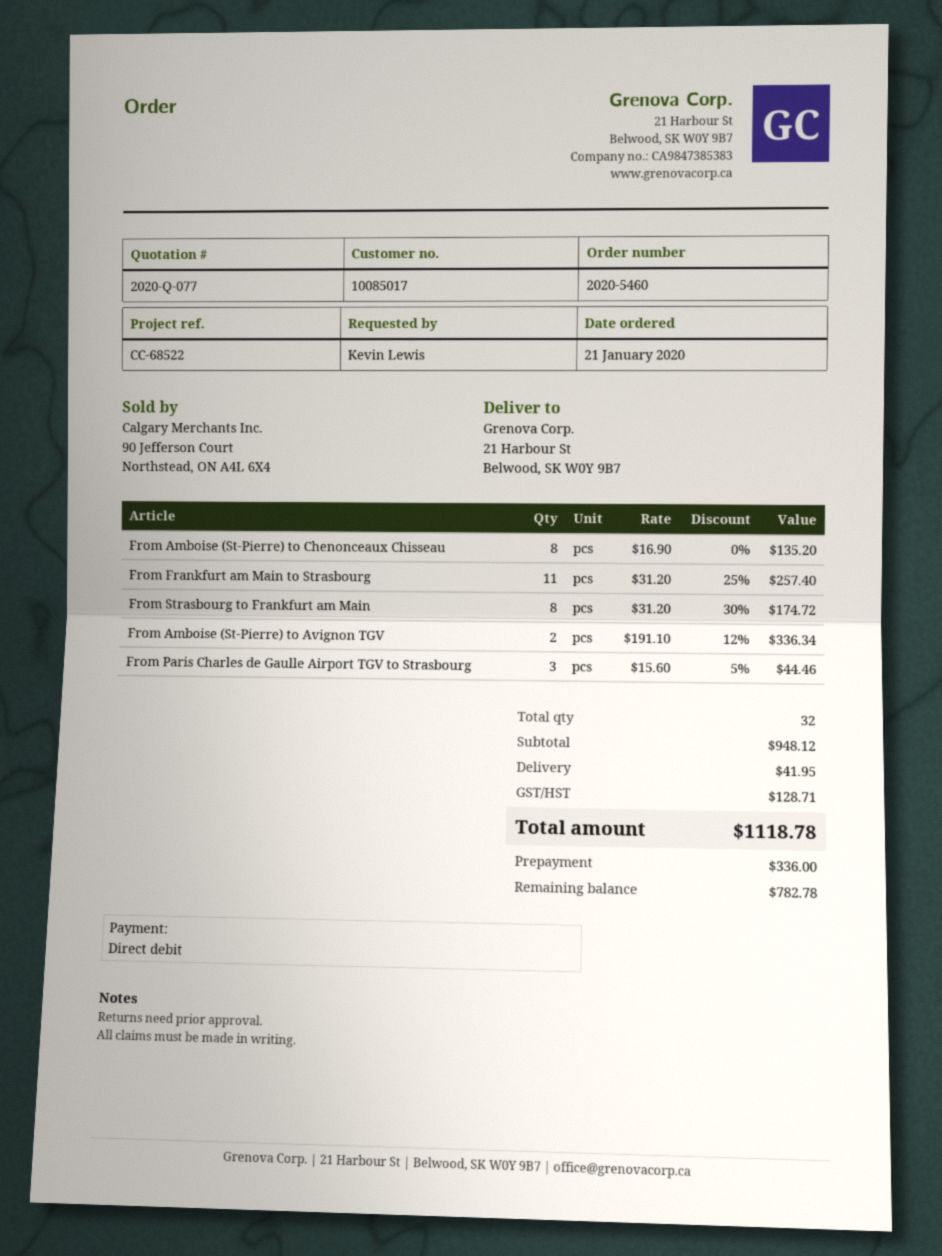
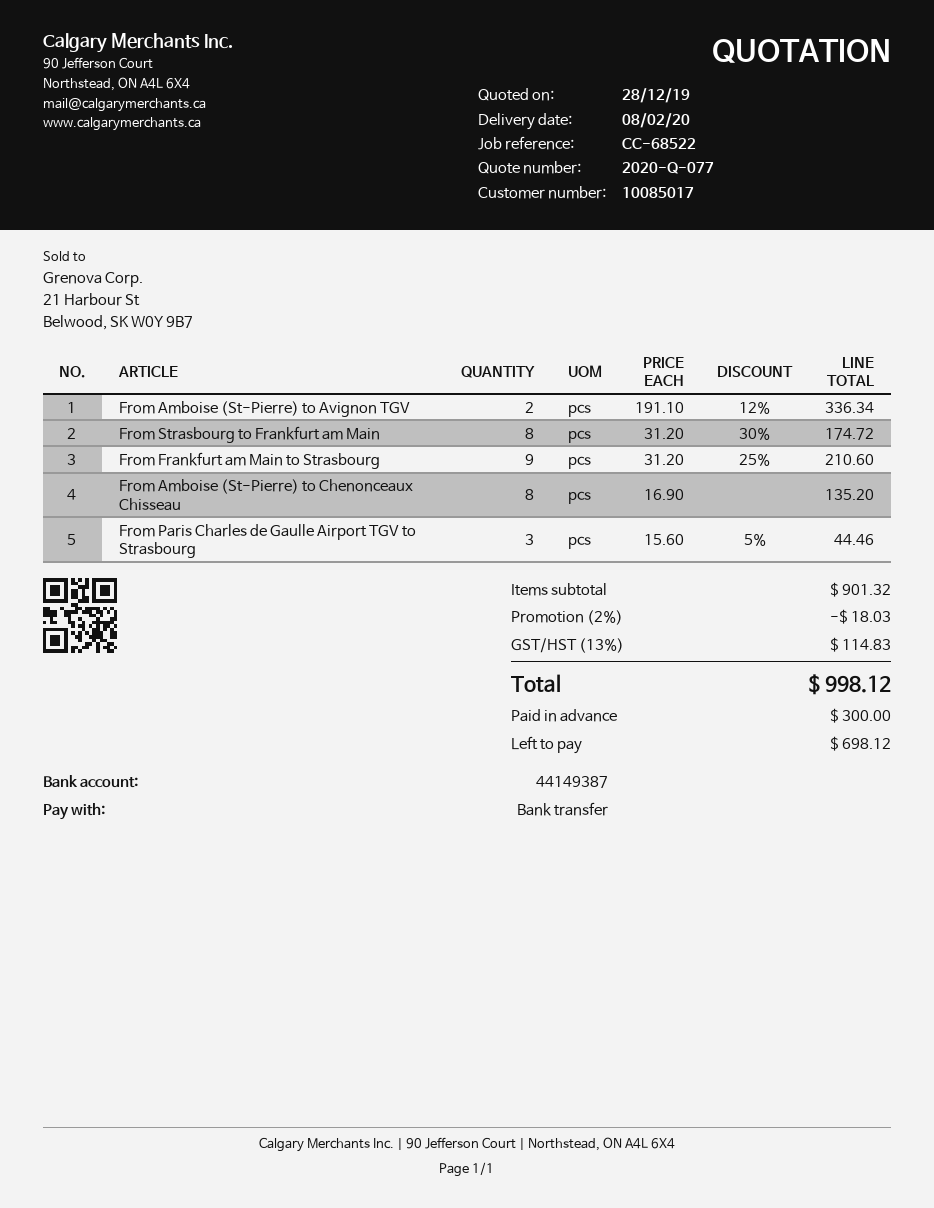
payment method: direct debit -> bank transfer
From Frankfurt am Main to Strasbourg: 11 x 31.20 - 25% = 257.40 -> 9 x 31.20 - 25% = 210.60
subtotal: 948.12 -> 901.32
discount: none -> 2% = 18.03
shipping: 41.95 -> none
tax: 128.71 -> 114.83
total: 1118.78 -> 998.12
deposit: 336.00 -> 300.00
balance: 782.78 -> 698.12

